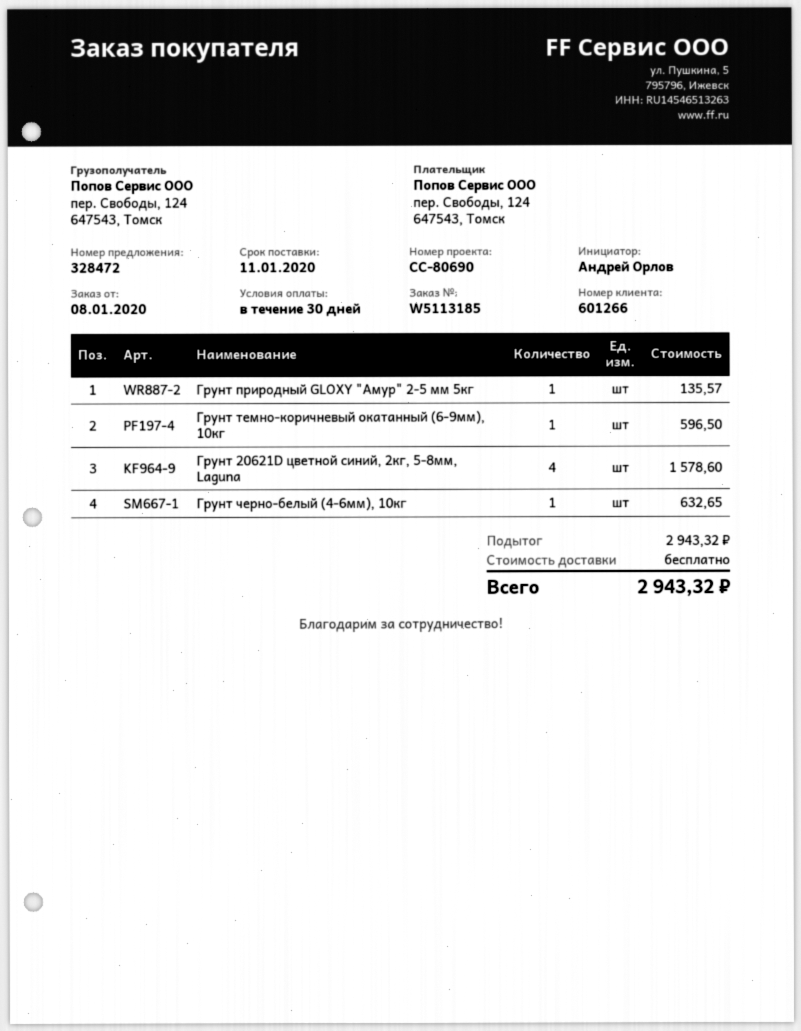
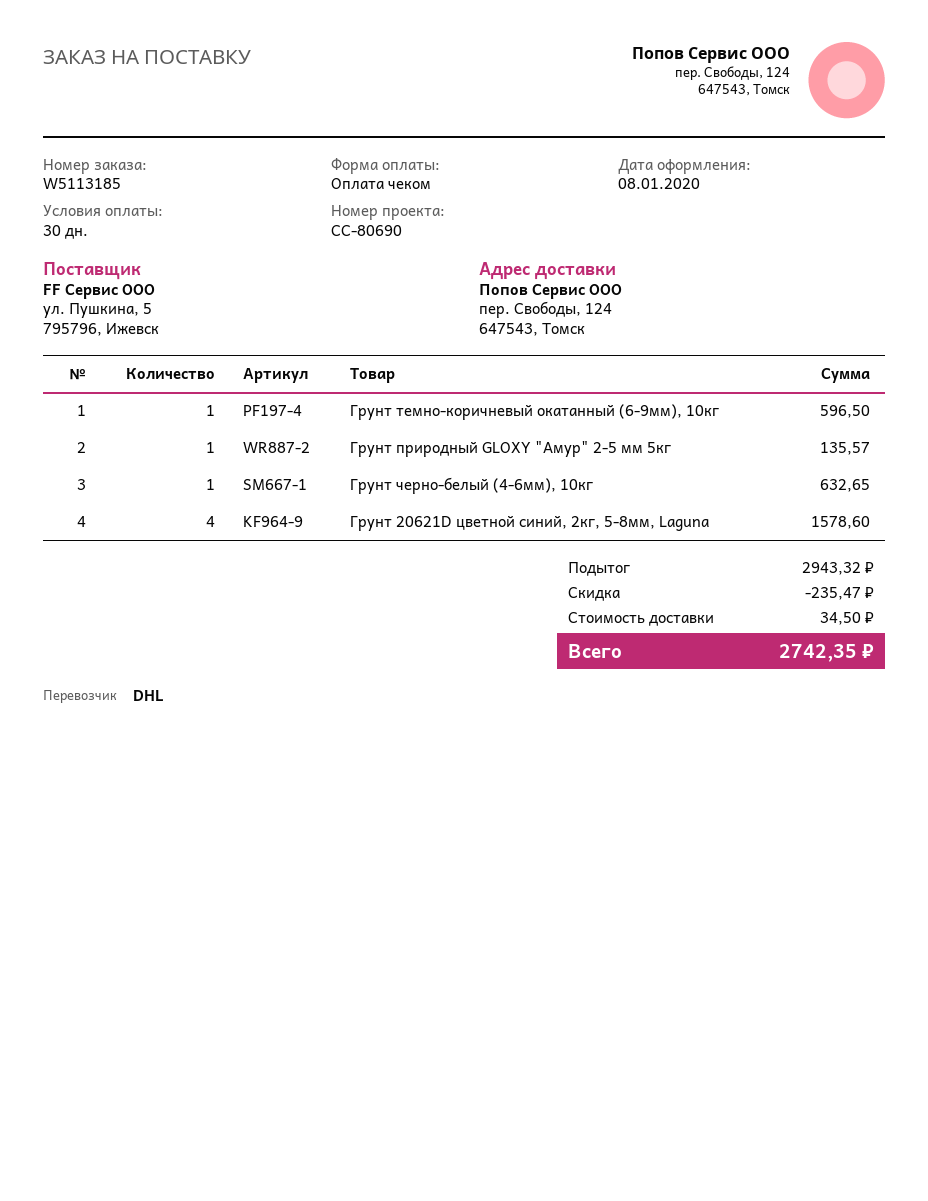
discount: none -> 235.47
shipping: 0.00 -> 34.50
total: 2943.32 -> 2742.35

